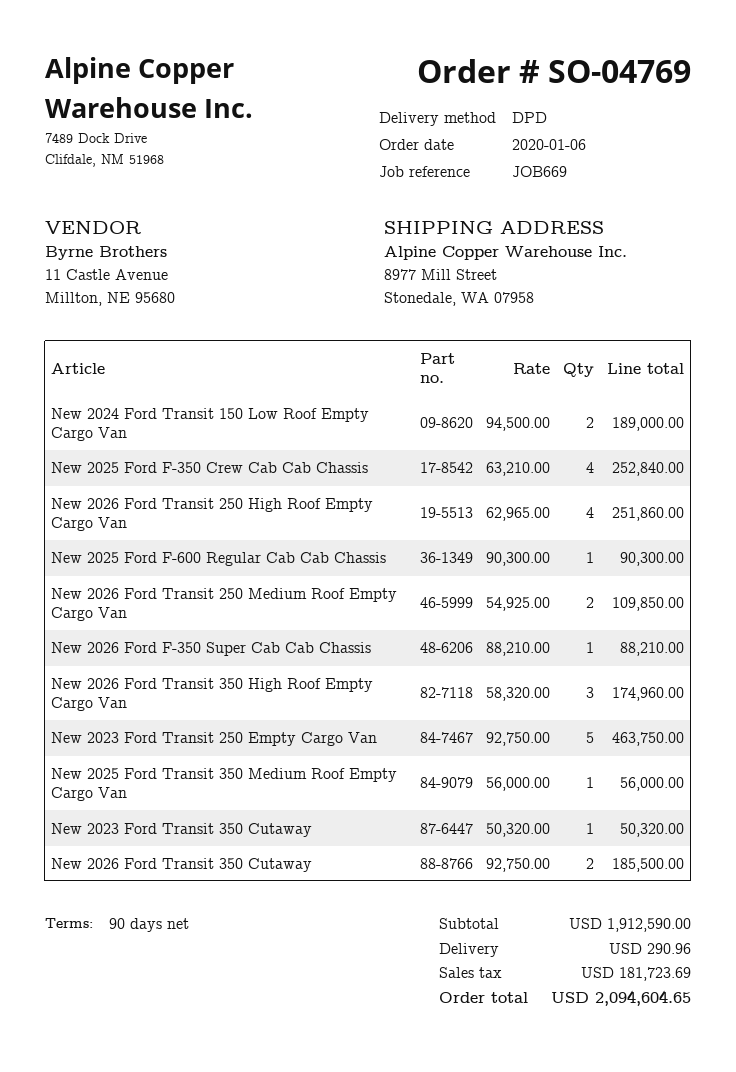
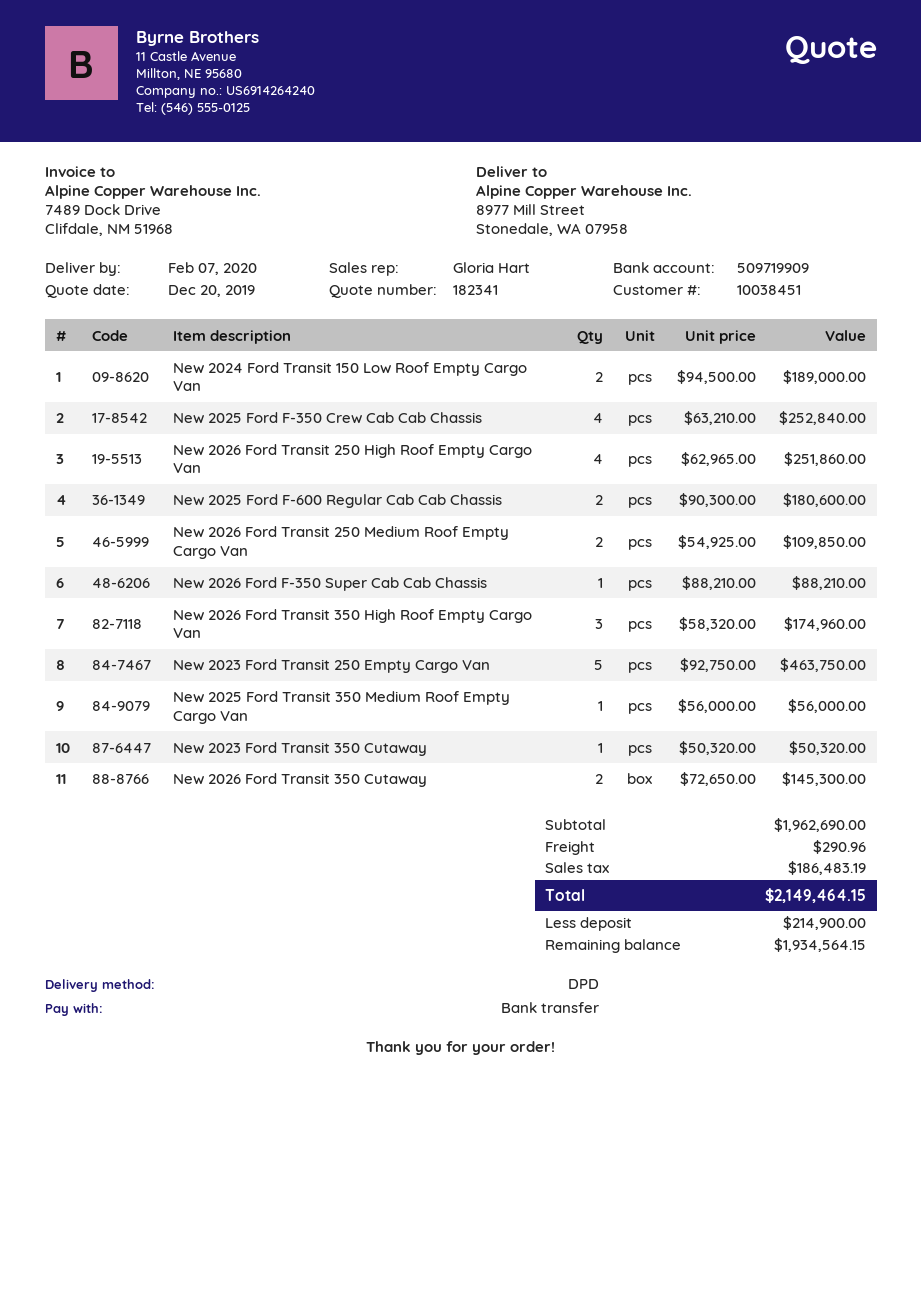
New 2025 Ford F-600 Regular Cab Cab Chassis: 1 x 90300.00 = 90300.00 -> 2 x 90300.00 = 180600.00
New 2026 Ford Transit 350 Cutaway: 2 x 92750.00 = 185500.00 -> 2 x 72650.00 = 145300.00
subtotal: 1912590.00 -> 1962690.00
tax: 181723.69 -> 186483.19
total: 2094604.65 -> 2149464.15

